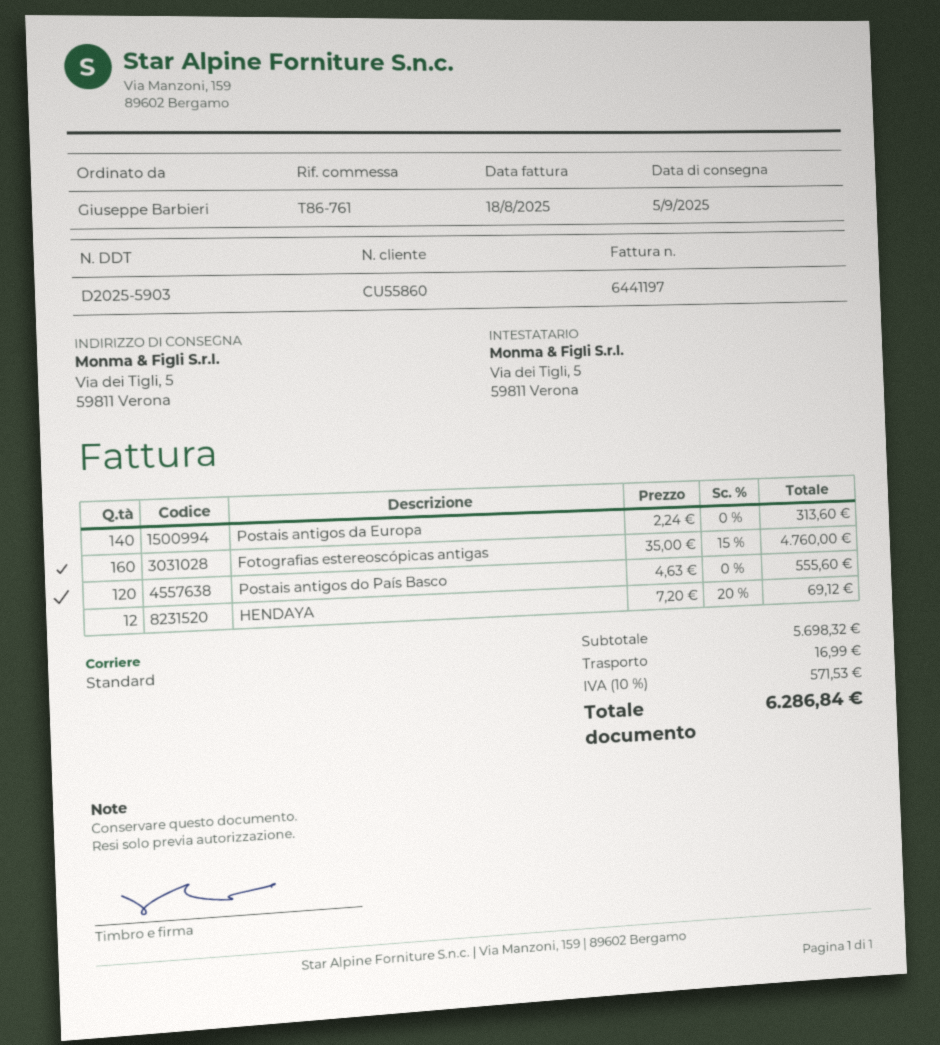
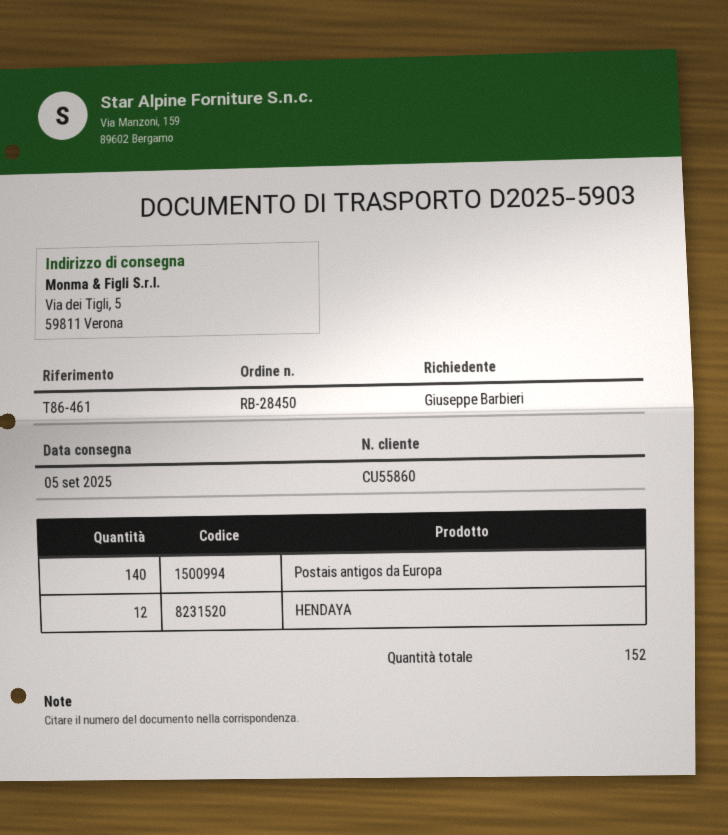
reference: T86-761 -> T86-461
Fotografias estereoscópicas antigas: 160 -> none
Postais antigos do País Basco: 120 -> none

